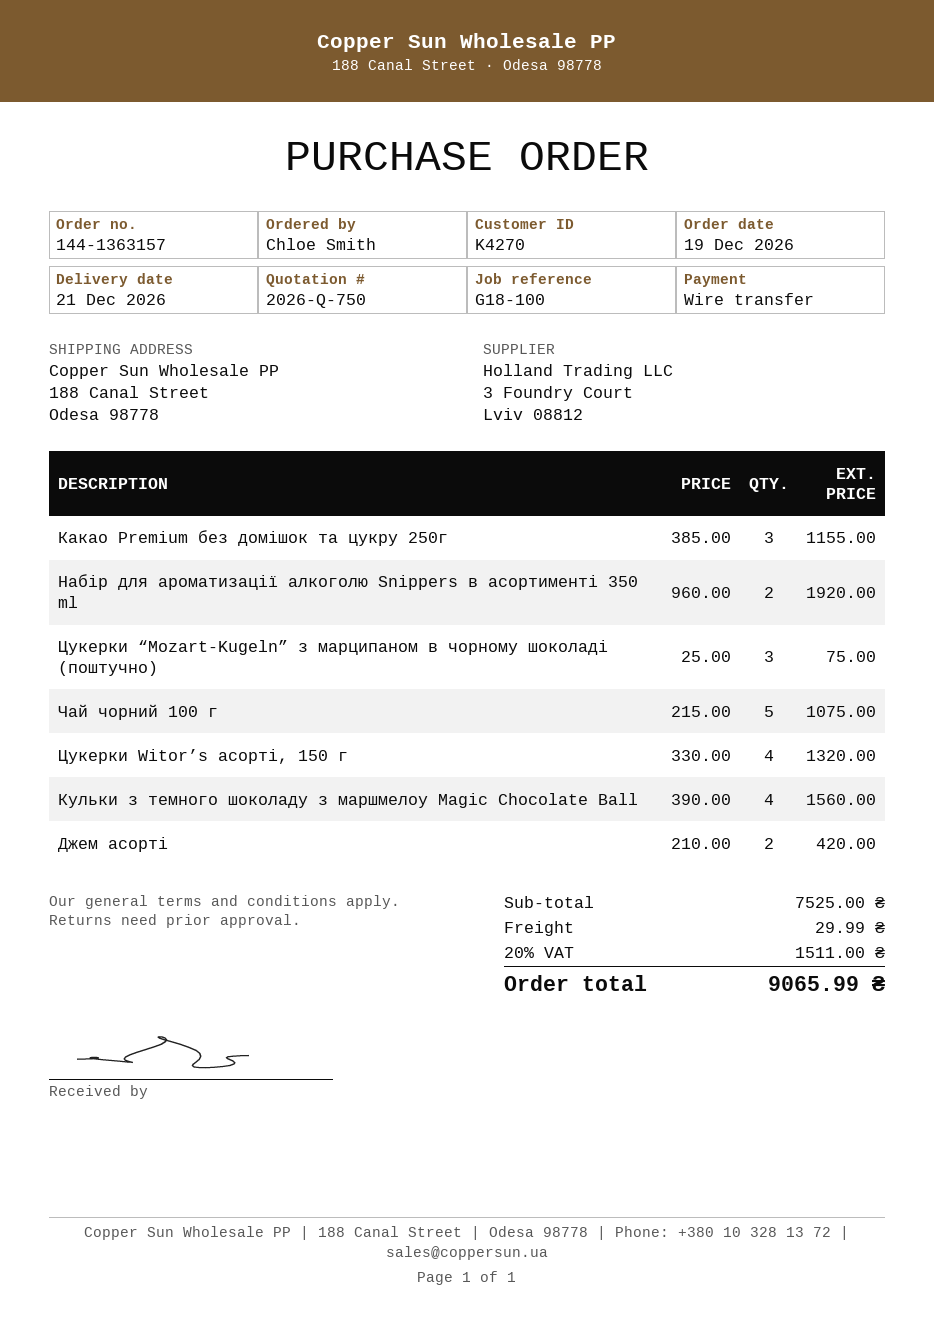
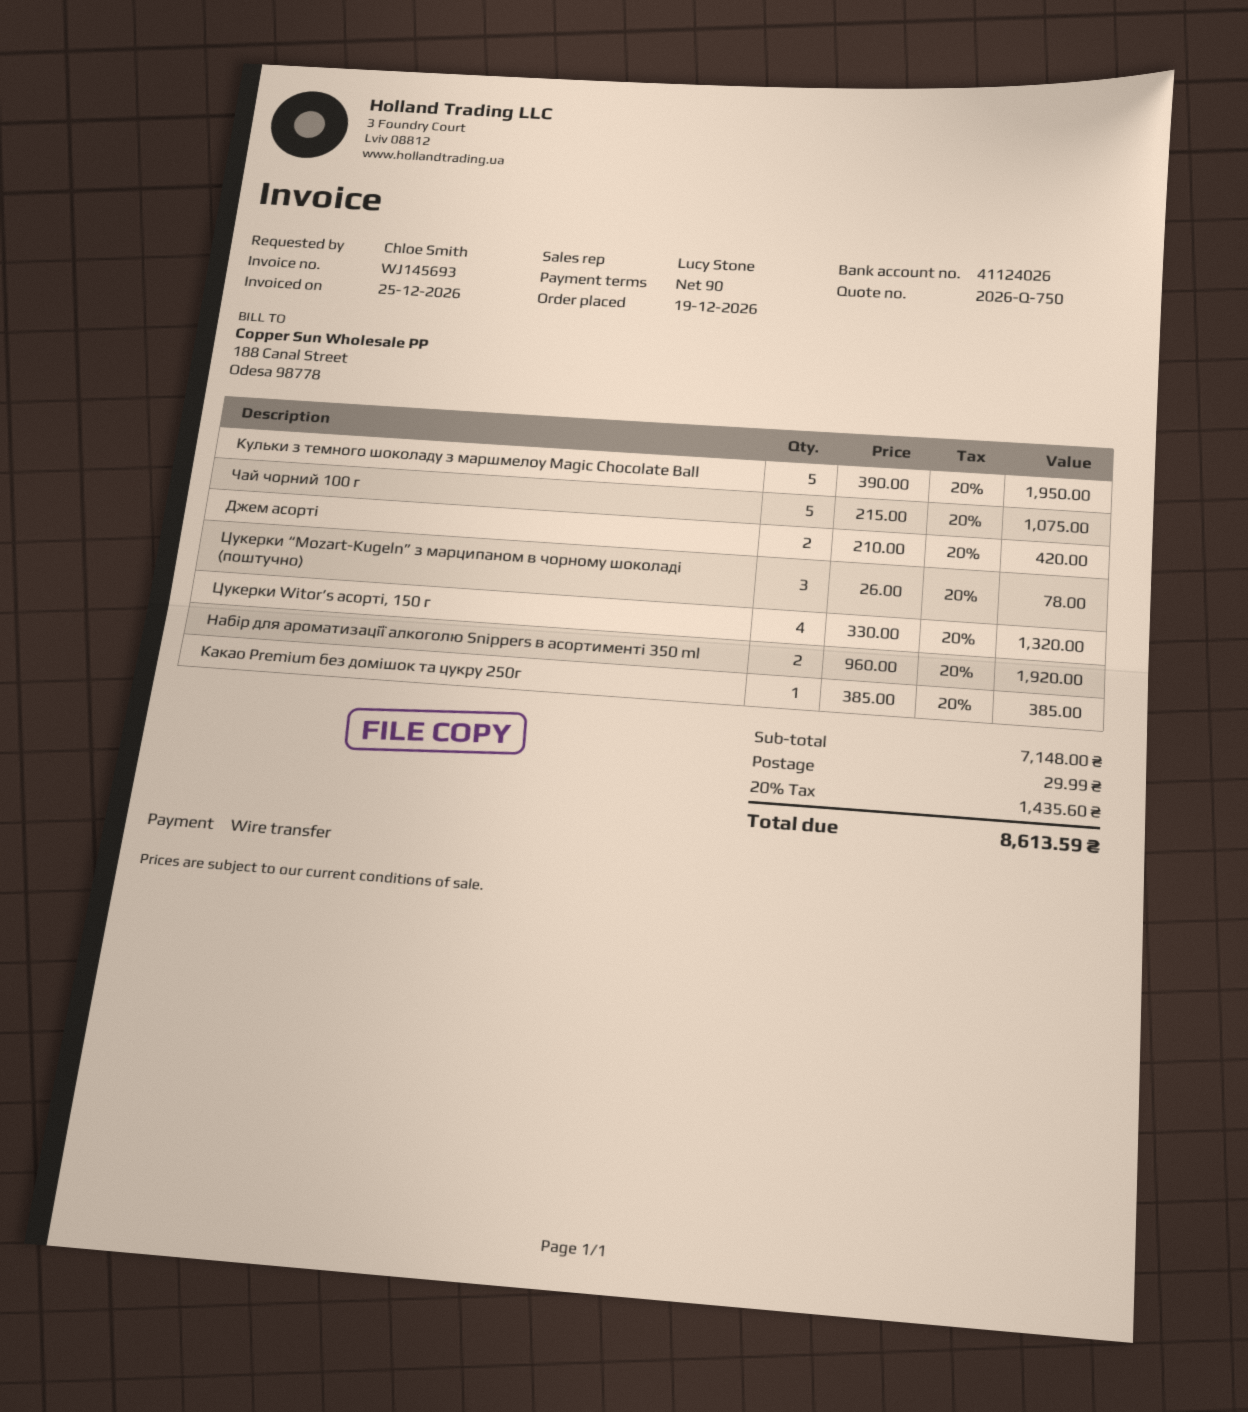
Какао Premium без домішок та цукру 250г: 3 x 385.00 = 1155.00 -> 1 x 385.00 = 385.00
Цукерки “Mozart-Kugeln” з марципаном в чорному шоколаді (поштучно): 3 x 25.00 = 75.00 -> 3 x 26.00 = 78.00
Кульки з темного шоколаду з маршмелоу Magic Chocolate Ball: 4 x 390.00 = 1560.00 -> 5 x 390.00 = 1950.00
subtotal: 7525.00 -> 7148.00
tax: 20% = 1511.00 -> 20% = 1435.60
total: 9065.99 -> 8613.59

